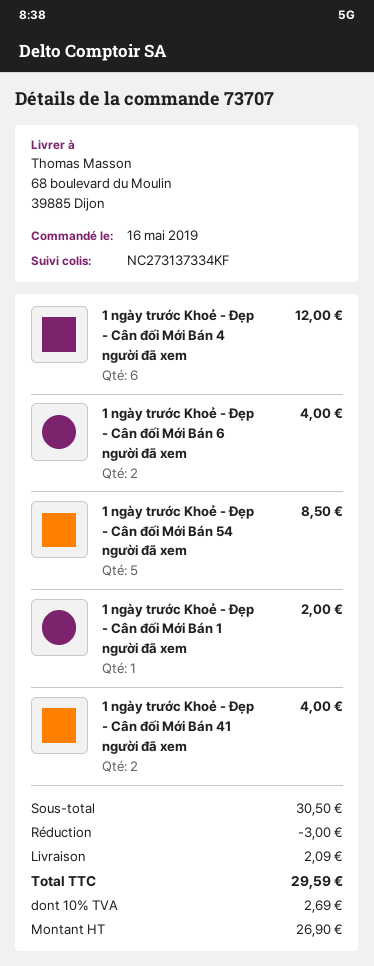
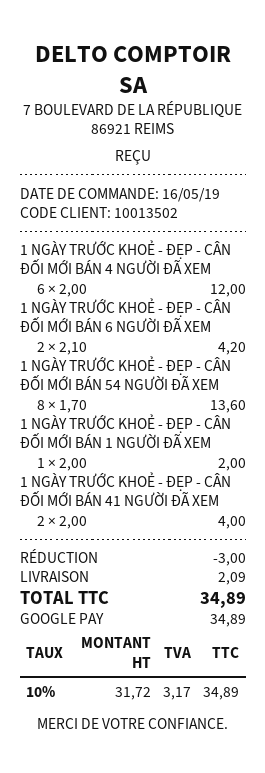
1 ngày trước Khoẻ - Đẹp - Cân đối Mới Bán 6 người đã xem: 2 for 4.00 -> 2 for 4.20
1 ngày trước Khoẻ - Đẹp - Cân đối Mới Bán 54 người đã xem: 5 for 8.50 -> 8 for 13.60
net: 26.90 -> 31.72
tax: 10% = 2.69 -> 10% = 3.17
total: 29.59 -> 34.89

